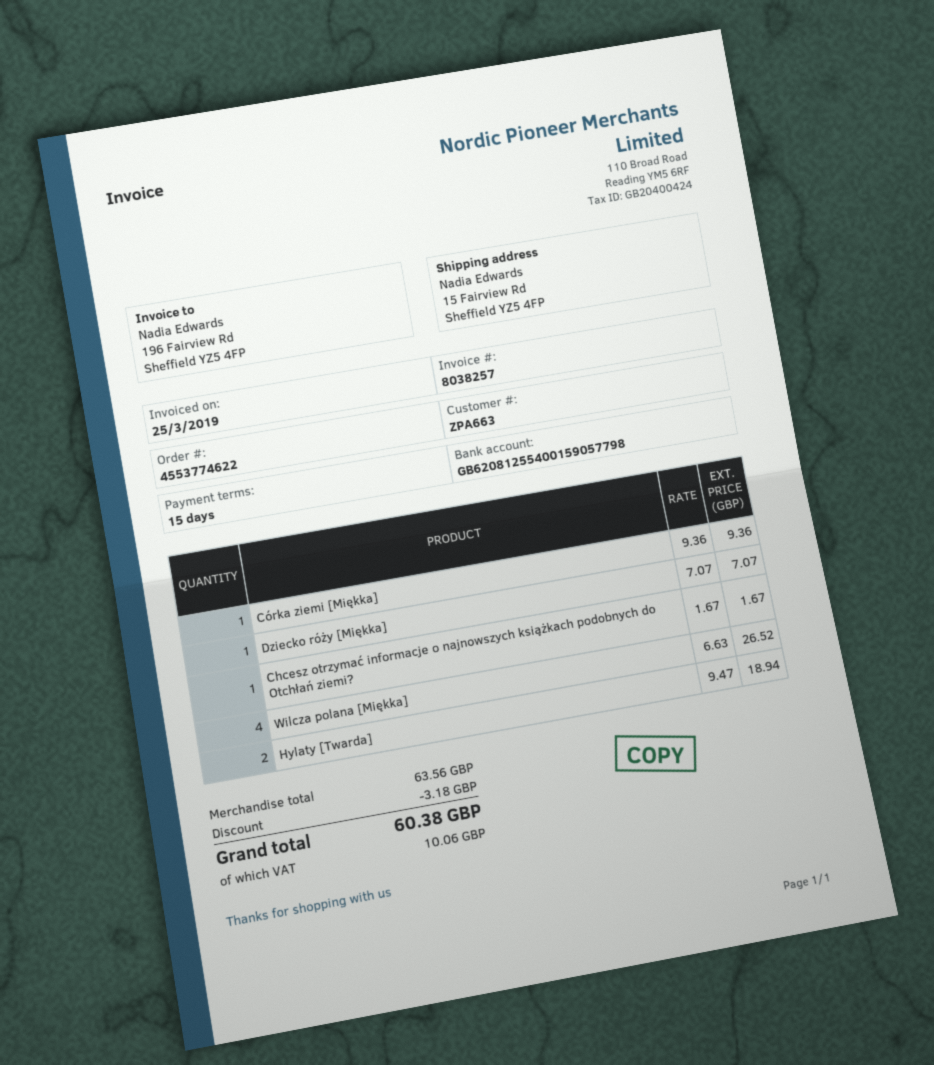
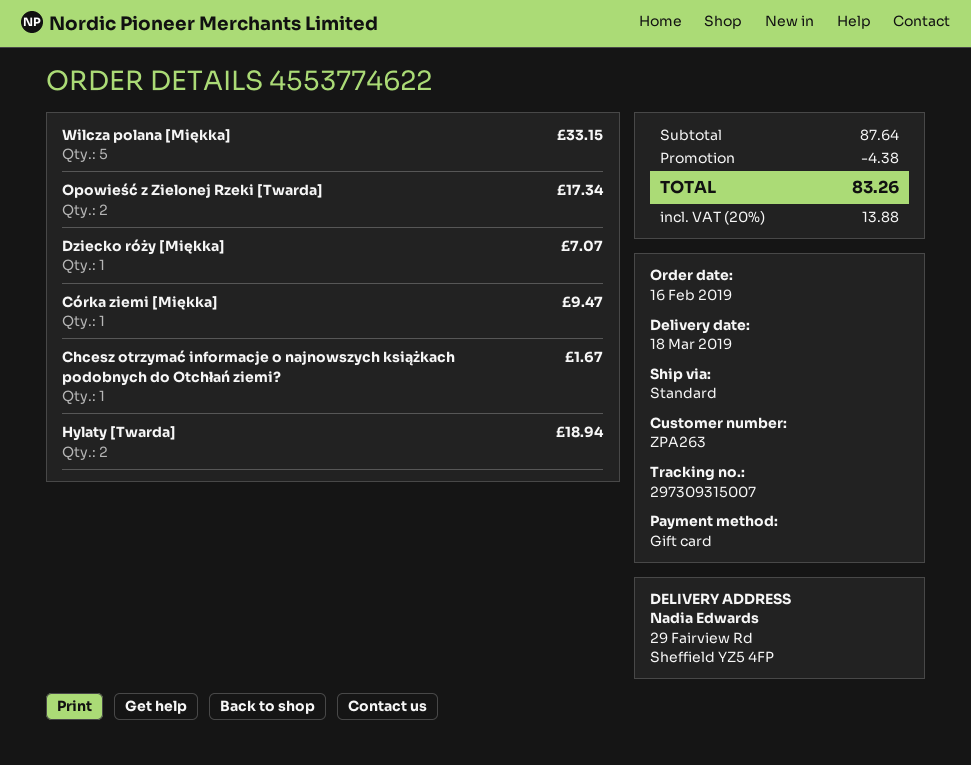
customer number: ZPA663 -> ZPA263
ship to: 15 Fairview Rd, Sheffield YZ5 4FP -> 29 Fairview Rd, Sheffield YZ5 4FP
Córka ziemi [Miękka]: 1 for 9.36 -> 1 for 9.47
Wilcza polana [Miękka]: 4 for 26.52 -> 5 for 33.15
Opowieść z Zielonej Rzeki [Twarda]: none -> 2 for 17.34
subtotal: 63.56 -> 87.64
discount: 3.18 -> 4.38
tax: 10.06 -> 13.88
total: 60.38 -> 83.26

